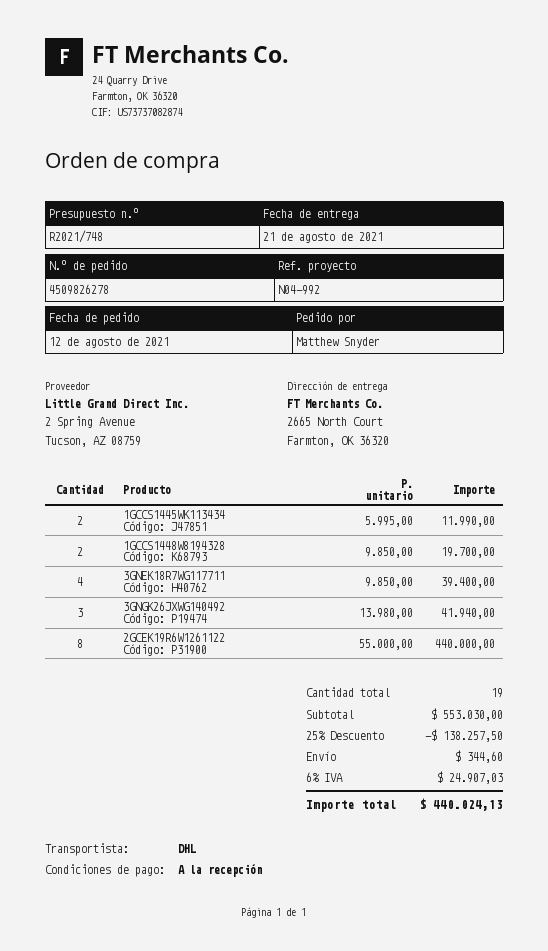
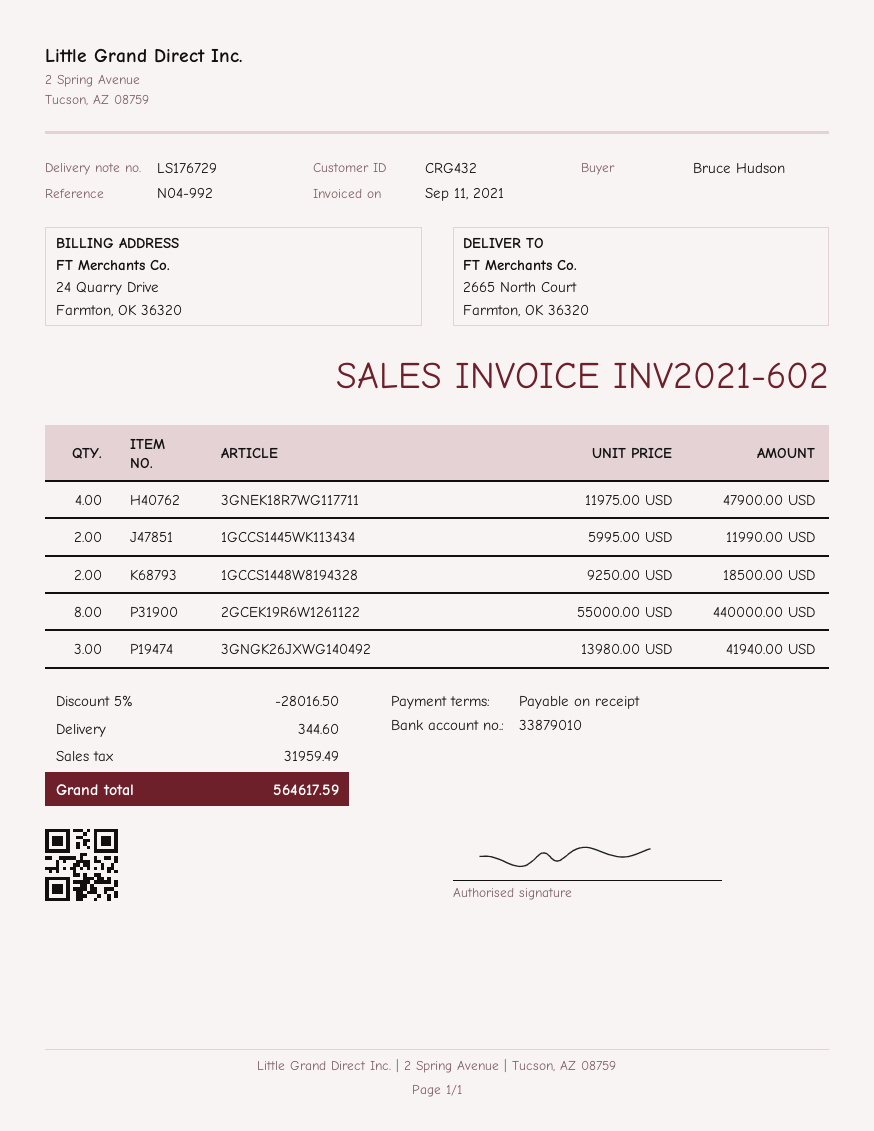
ordered by: Matthew Snyder -> Bruce Hudson
1GCCS1448W8194328: 2 x 9850.00 = 19700.00 -> 2 x 9250.00 = 18500.00
3GNEK18R7WG117711: 4 x 9850.00 = 39400.00 -> 4 x 11975.00 = 47900.00
discount: 25% = 138257.50 -> 5% = 28016.50
tax: 24907.03 -> 31959.49
total: 440024.13 -> 564617.59

